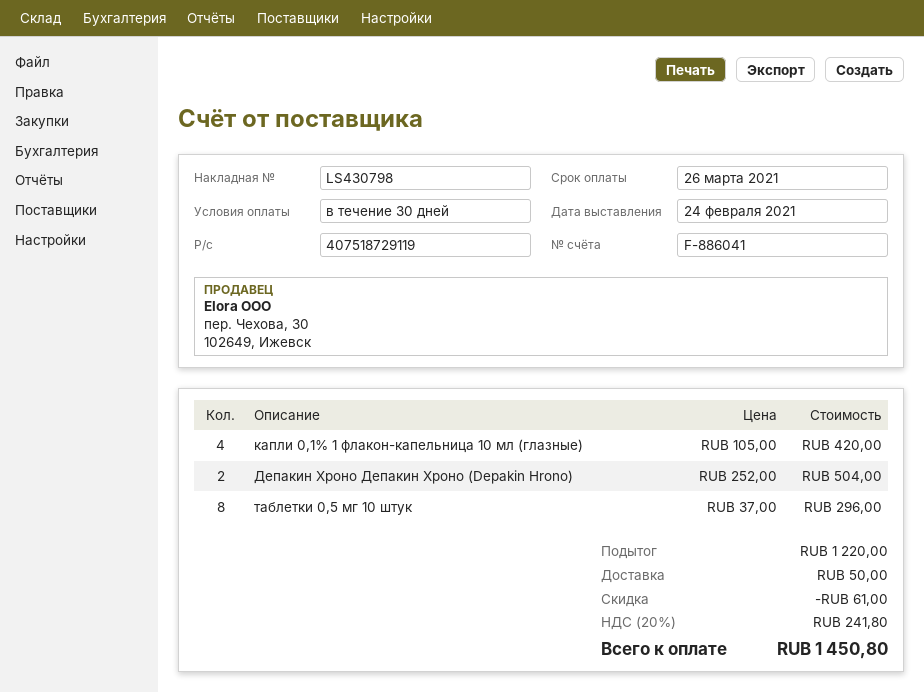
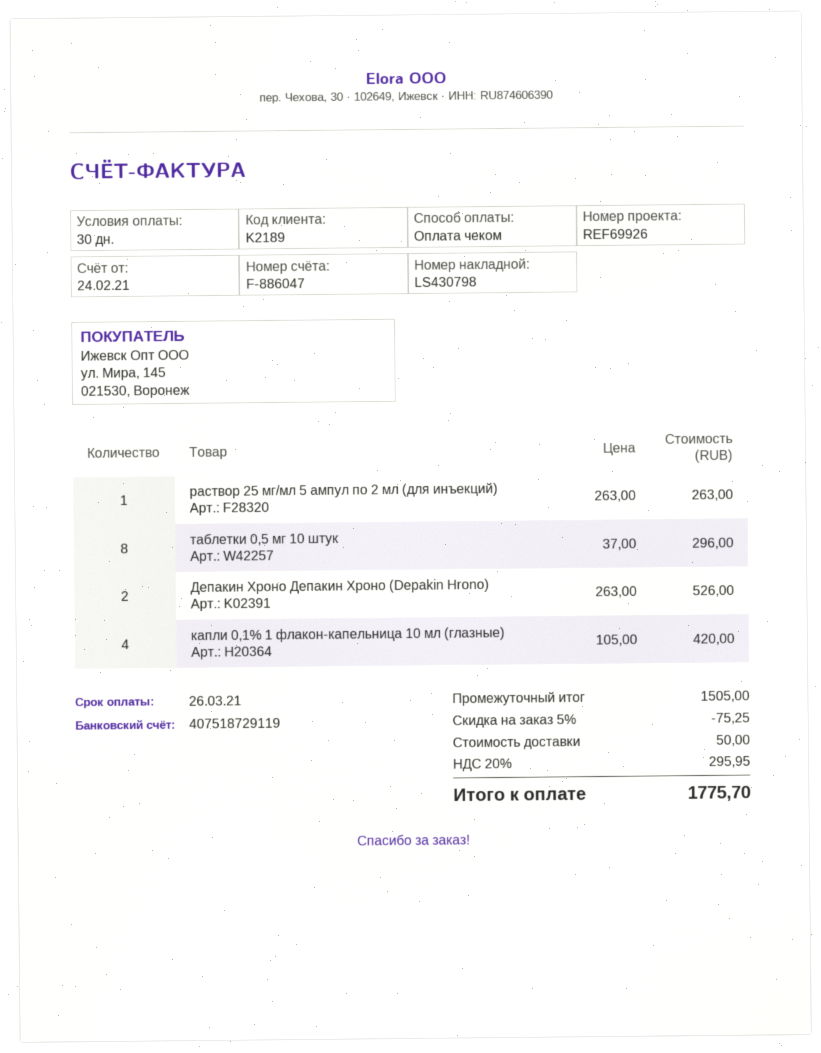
invoice number: F-886041 -> F-886047
Депакин Хроно Депакин Хроно (Depakin Hrono): 2 x 252.00 = 504.00 -> 2 x 263.00 = 526.00
раствор 25 мг/мл 5 ампул по 2 мл (для инъекций): none -> 1 x 263.00 = 263.00
subtotal: 1220.00 -> 1505.00
discount: 61.00 -> 75.25
tax: 20% = 241.80 -> 20% = 295.95
total: 1450.80 -> 1775.70

